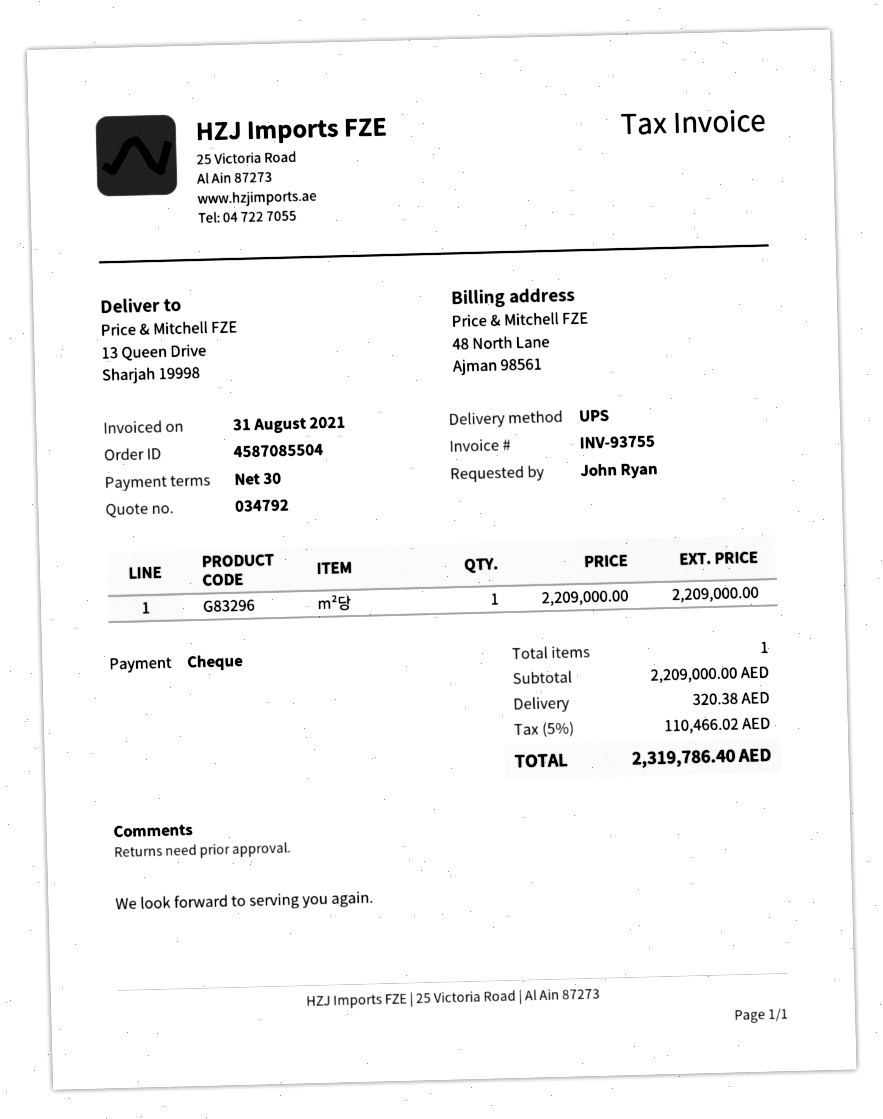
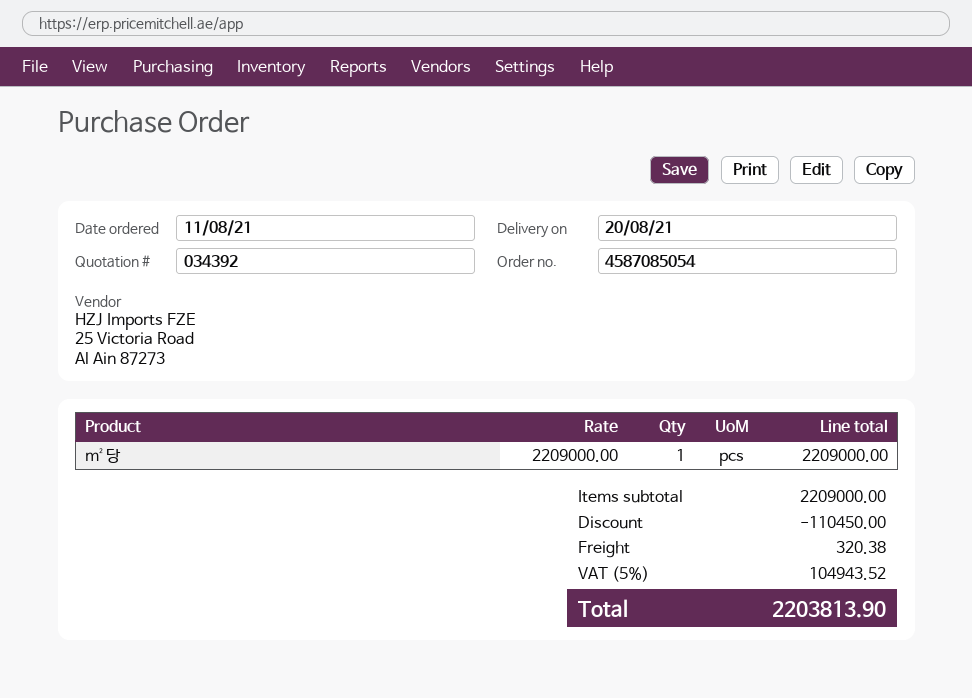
quote number: 034792 -> 034392
order number: 4587085504 -> 4587085054
discount: none -> 110450.00
tax: 5% = 110466.02 -> 5% = 104943.52
total: 2319786.40 -> 2203813.90

